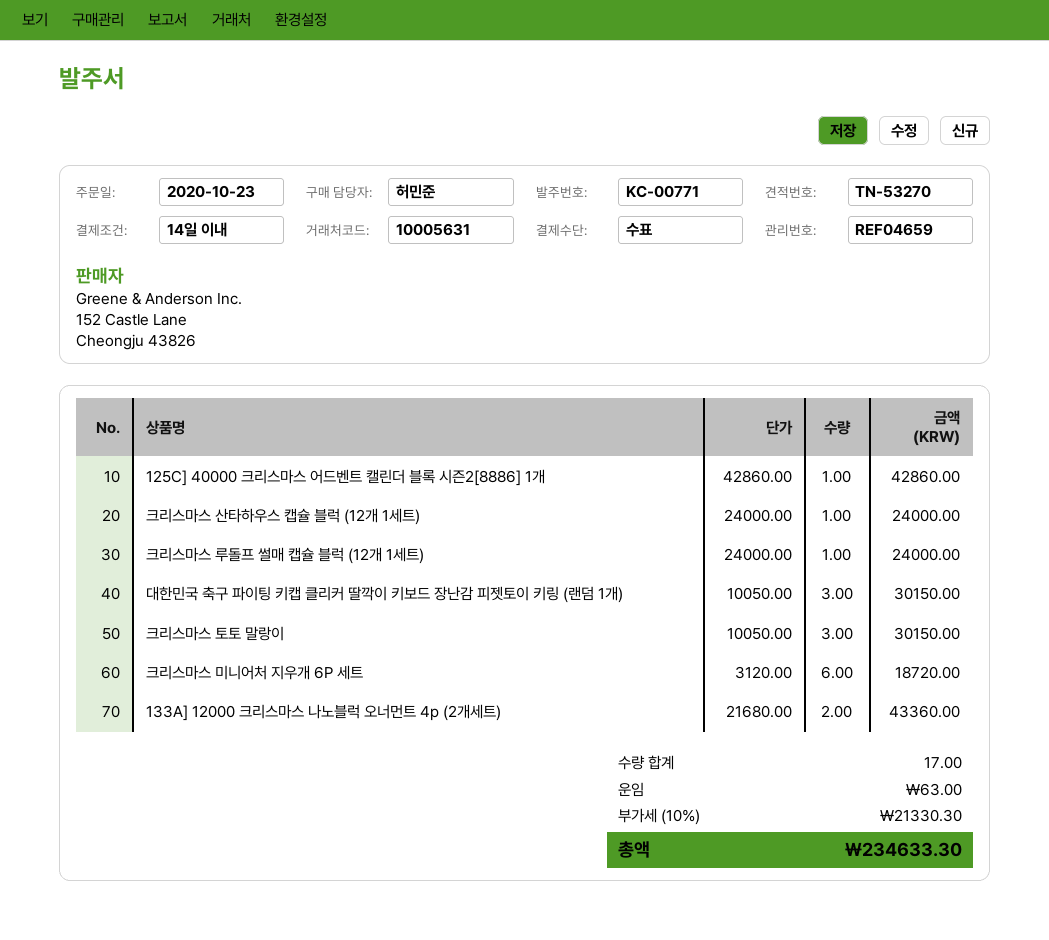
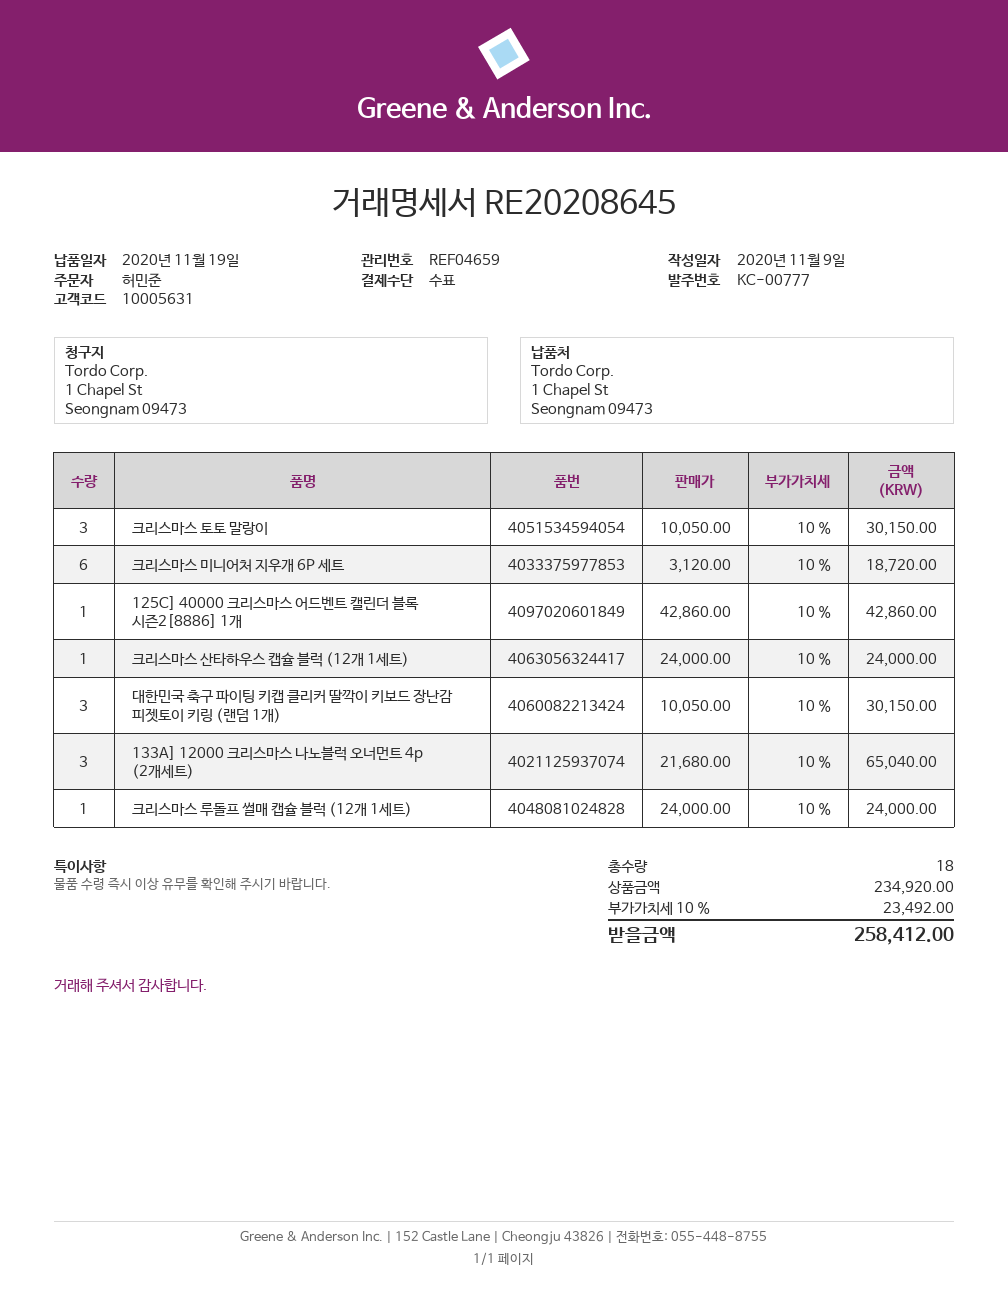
order number: KC-00771 -> KC-00777
133A] 12000 크리스마스 나노블럭 오너먼트 4p (2개세트): 2 x 21680.00 = 43360.00 -> 3 x 21680.00 = 65040.00
total quantity: 17 -> 18
shipping: 63.00 -> none
tax: 10% = 21330.30 -> 10% = 23492.00
total: 234633.30 -> 258412.00

